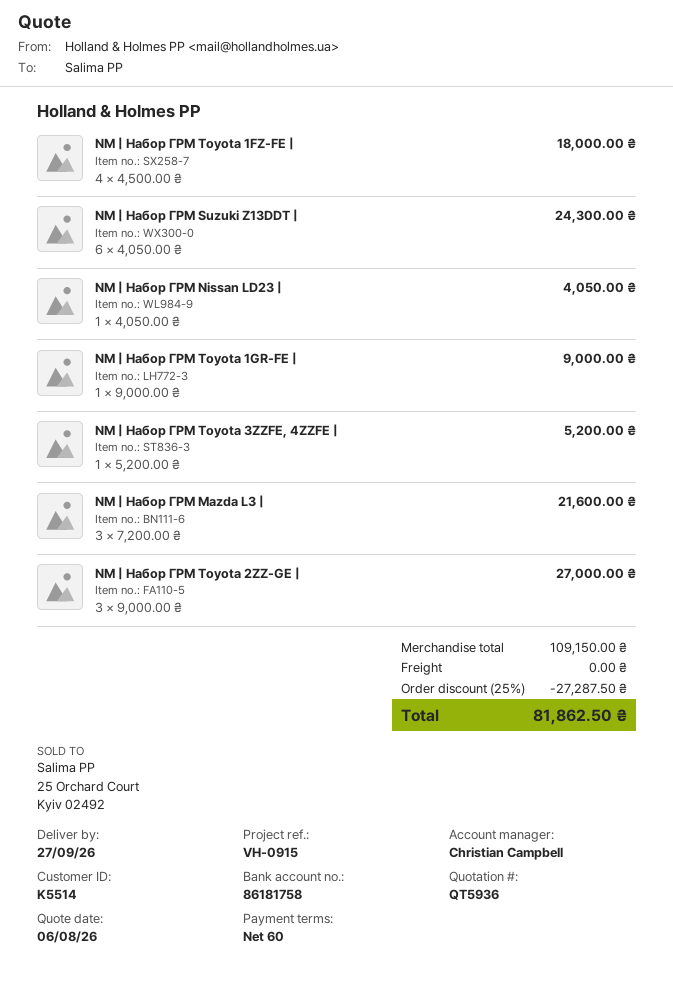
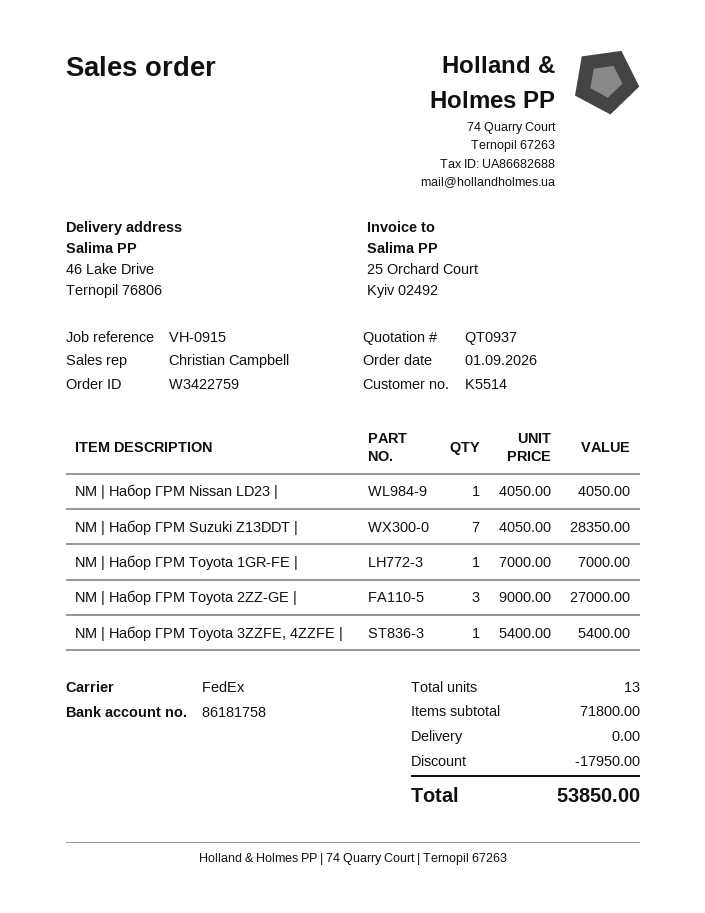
quote number: QT5936 -> QT0937
NM | Набор ГРМ Toyota 1FZ-FE |: 4 x 4500.00 = 18000.00 -> none
NM | Набор ГРМ Suzuki Z13DDT |: 6 x 4050.00 = 24300.00 -> 7 x 4050.00 = 28350.00
NM | Набор ГРМ Toyota 1GR-FE |: 1 x 9000.00 = 9000.00 -> 1 x 7000.00 = 7000.00
NM | Набор ГРМ Toyota 3ZZFE, 4ZZFE |: 1 x 5200.00 = 5200.00 -> 1 x 5400.00 = 5400.00
NM | Набор ГРМ Mazda L3 |: 3 x 7200.00 = 21600.00 -> none
subtotal: 109150.00 -> 71800.00
discount: 27287.50 -> 17950.00
total: 81862.50 -> 53850.00

